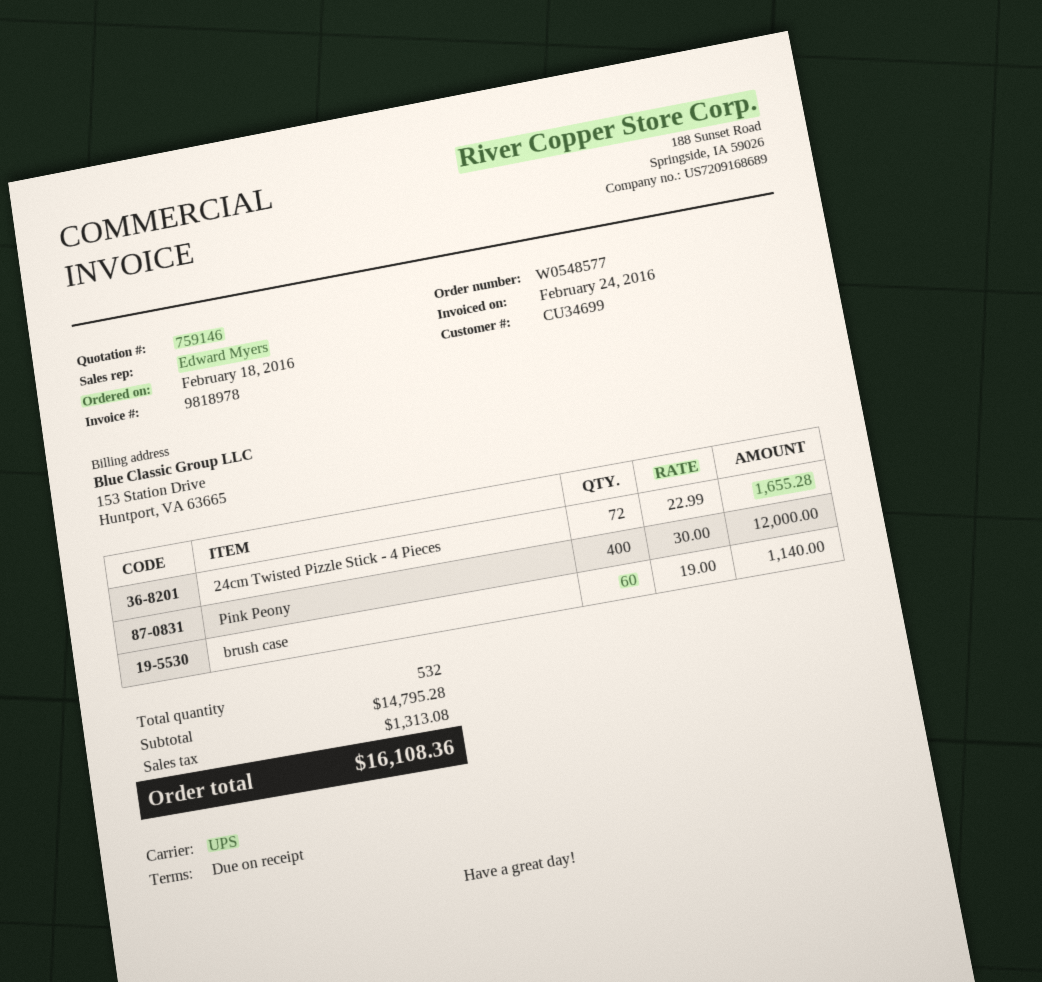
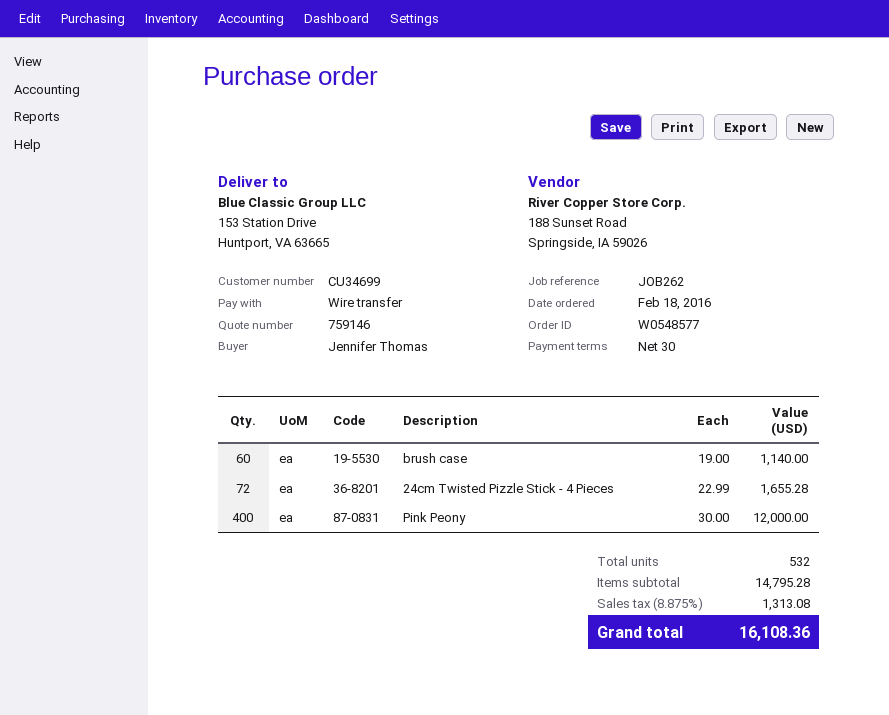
payment terms: on receipt -> 30 days

